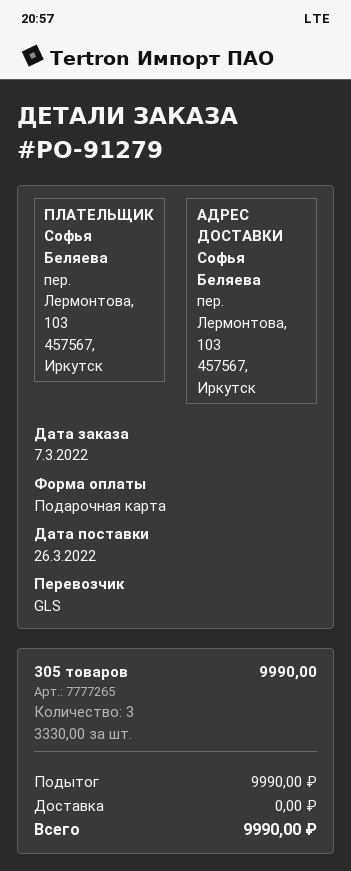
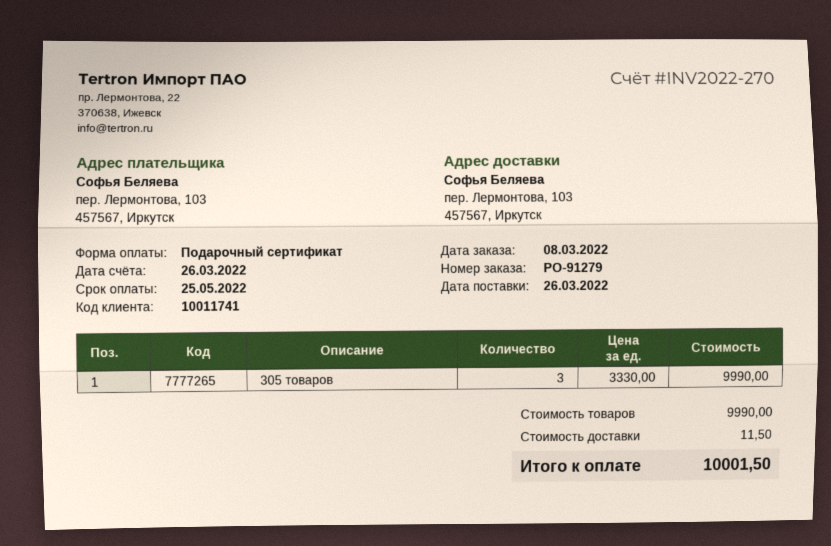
order date: 2022-03-07 -> 2022-03-08
shipping: 0.00 -> 11.50
total: 9990.00 -> 10001.50

